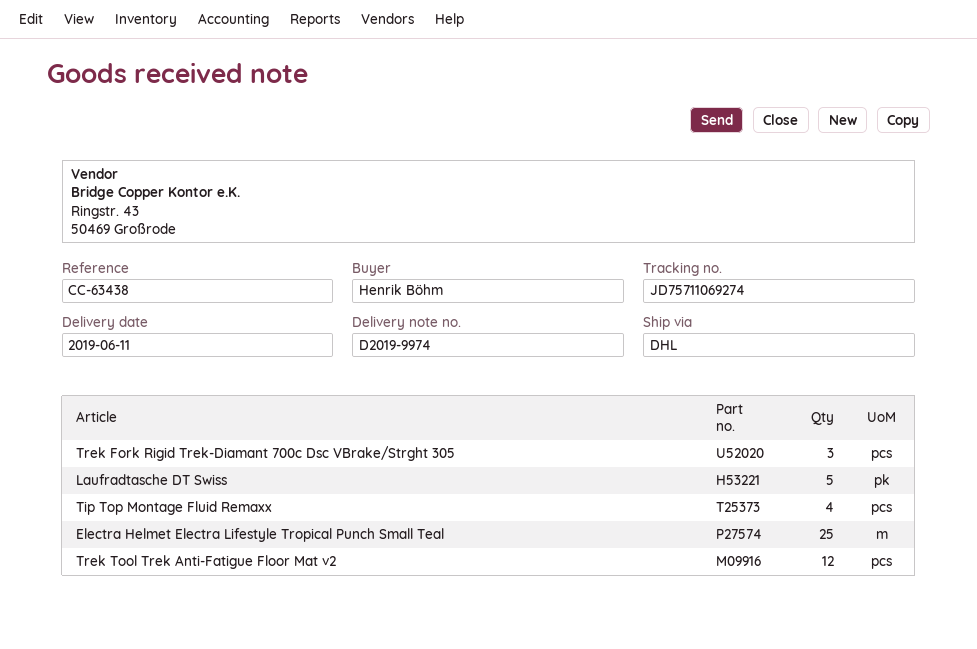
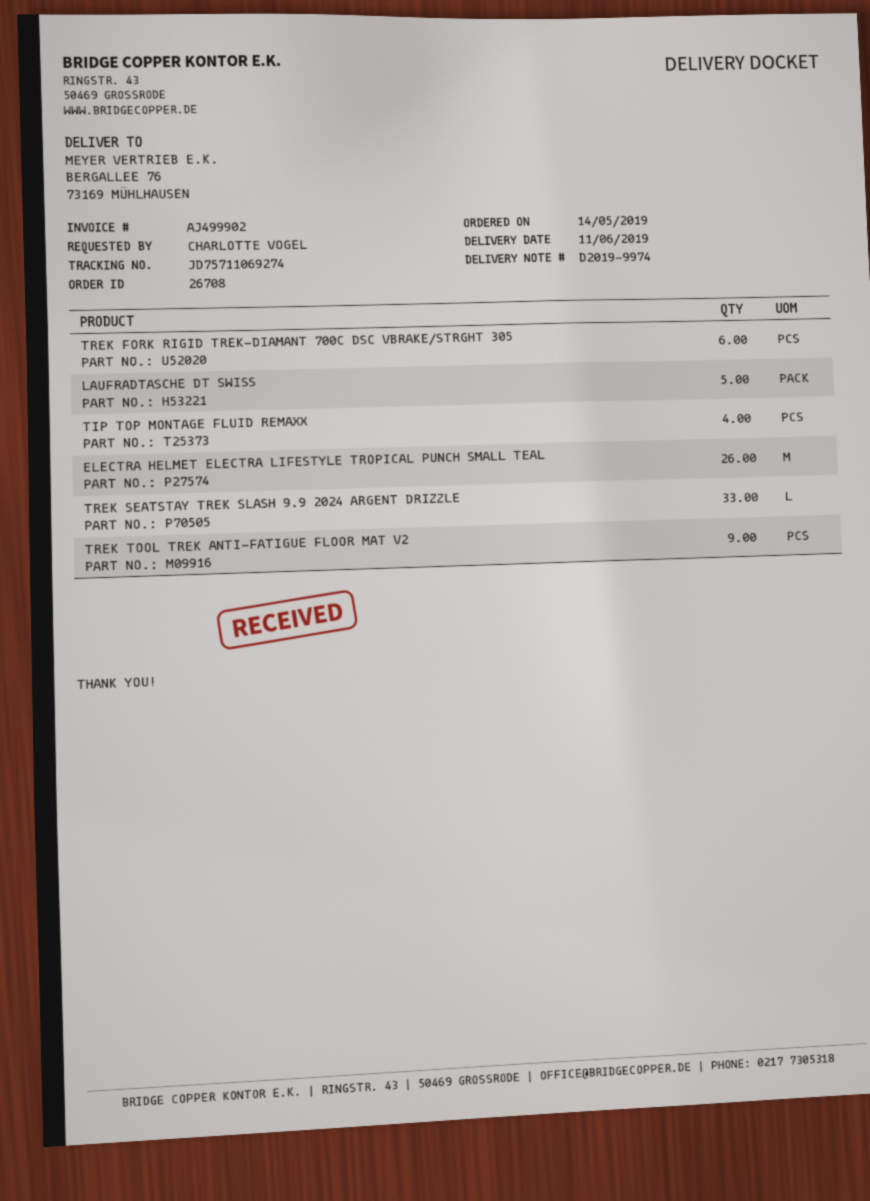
ordered by: Henrik Böhm -> CHARLOTTE VOGEL
Trek Fork Rigid Trek-Diamant 700c Dsc VBrake/Strght 305: 3 -> 6
Electra Helmet Electra Lifestyle Tropical Punch Small Teal: 25 -> 26
Trek Tool Trek Anti-Fatigue Floor Mat v2: 12 -> 9
TREK SEATSTAY TREK SLASH 9.9 2024 ARGENT DRIZZLE: none -> 33

